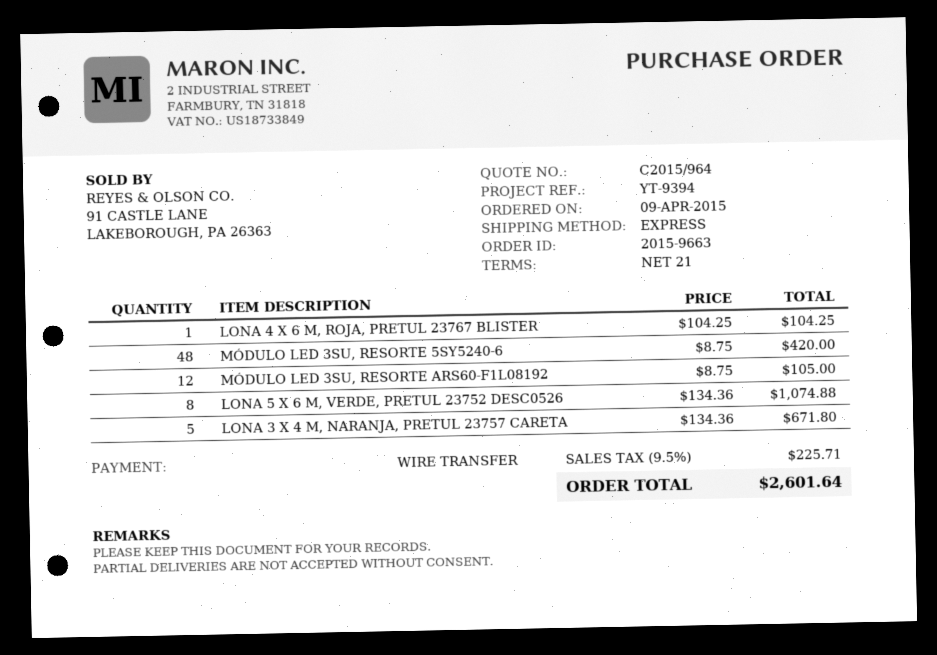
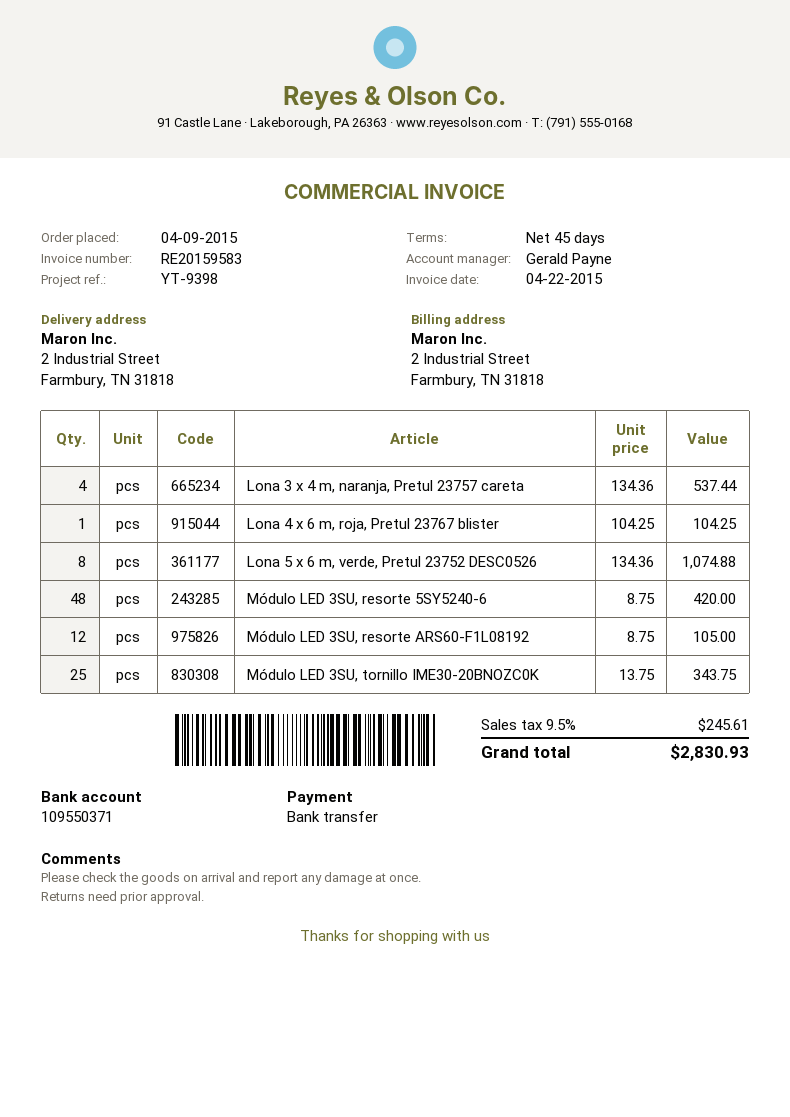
payment terms: 21 days -> 45 days
reference: YT-9394 -> YT-9398
LONA 3 X 4 M, NARANJA, PRETUL 23757 CARETA: 5 x 134.36 = 671.80 -> 4 x 134.36 = 537.44
Módulo LED 3SU, tornillo IME30-20BNOZC0K: none -> 25 x 13.75 = 343.75
tax: 9.5% = 225.71 -> 9.5% = 245.61
total: 2601.64 -> 2830.93

